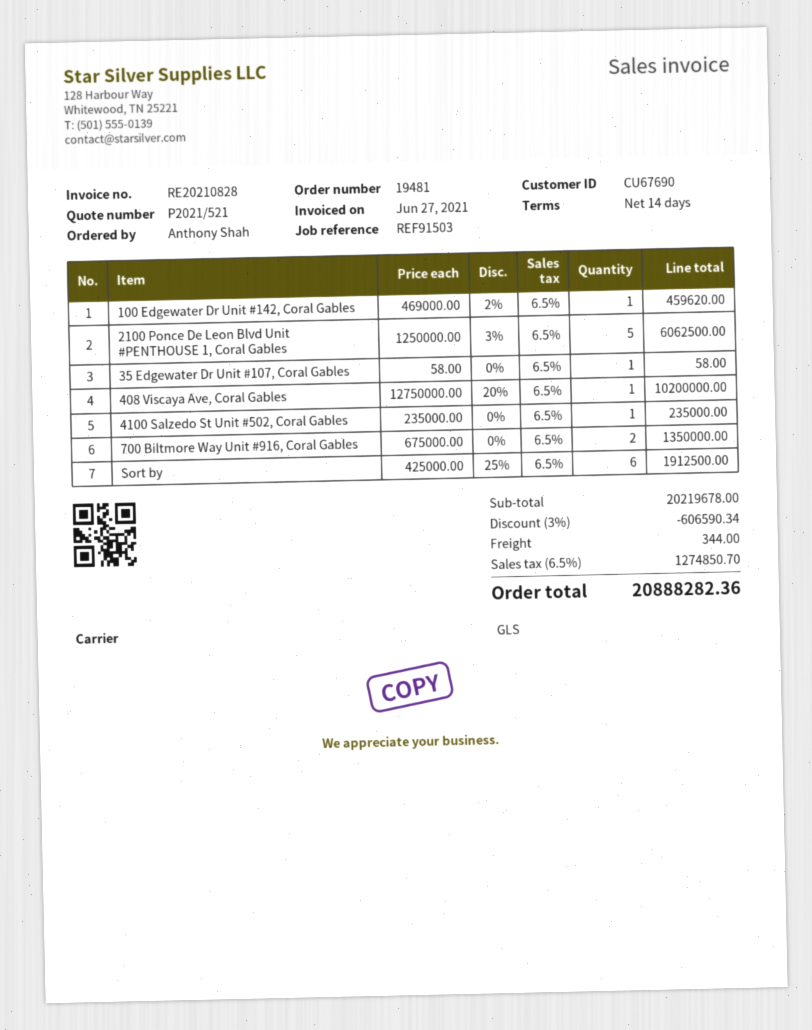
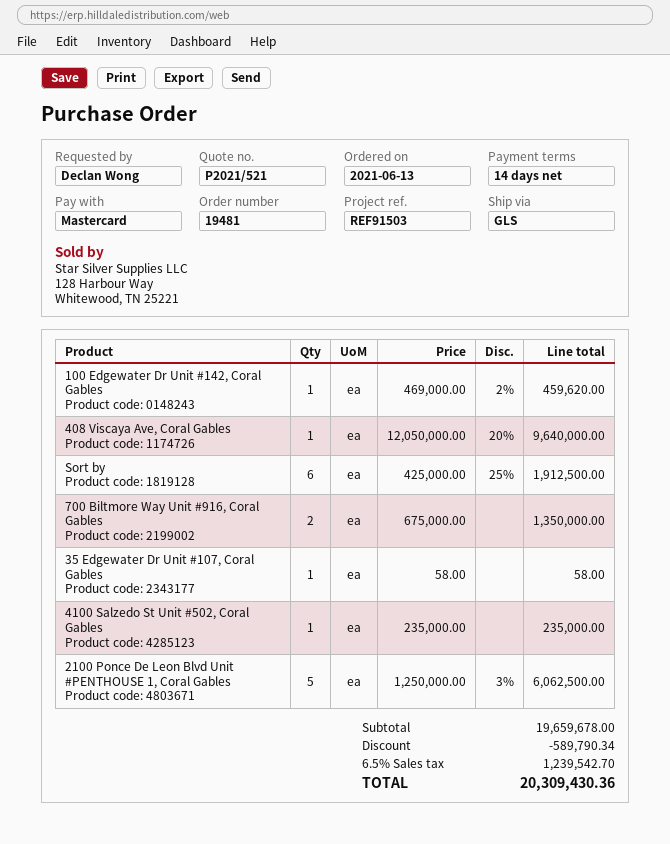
ordered by: Anthony Shah -> Declan Wong
408 Viscaya Ave, Coral Gables: 1 x 12750000.00 - 20% = 10200000.00 -> 1 x 12050000.00 - 20% = 9640000.00
subtotal: 20219678.00 -> 19659678.00
discount: 606590.34 -> 589790.34
shipping: 344.00 -> none
tax: 6.5% = 1274850.70 -> 6.5% = 1239542.70
total: 20888282.36 -> 20309430.36

